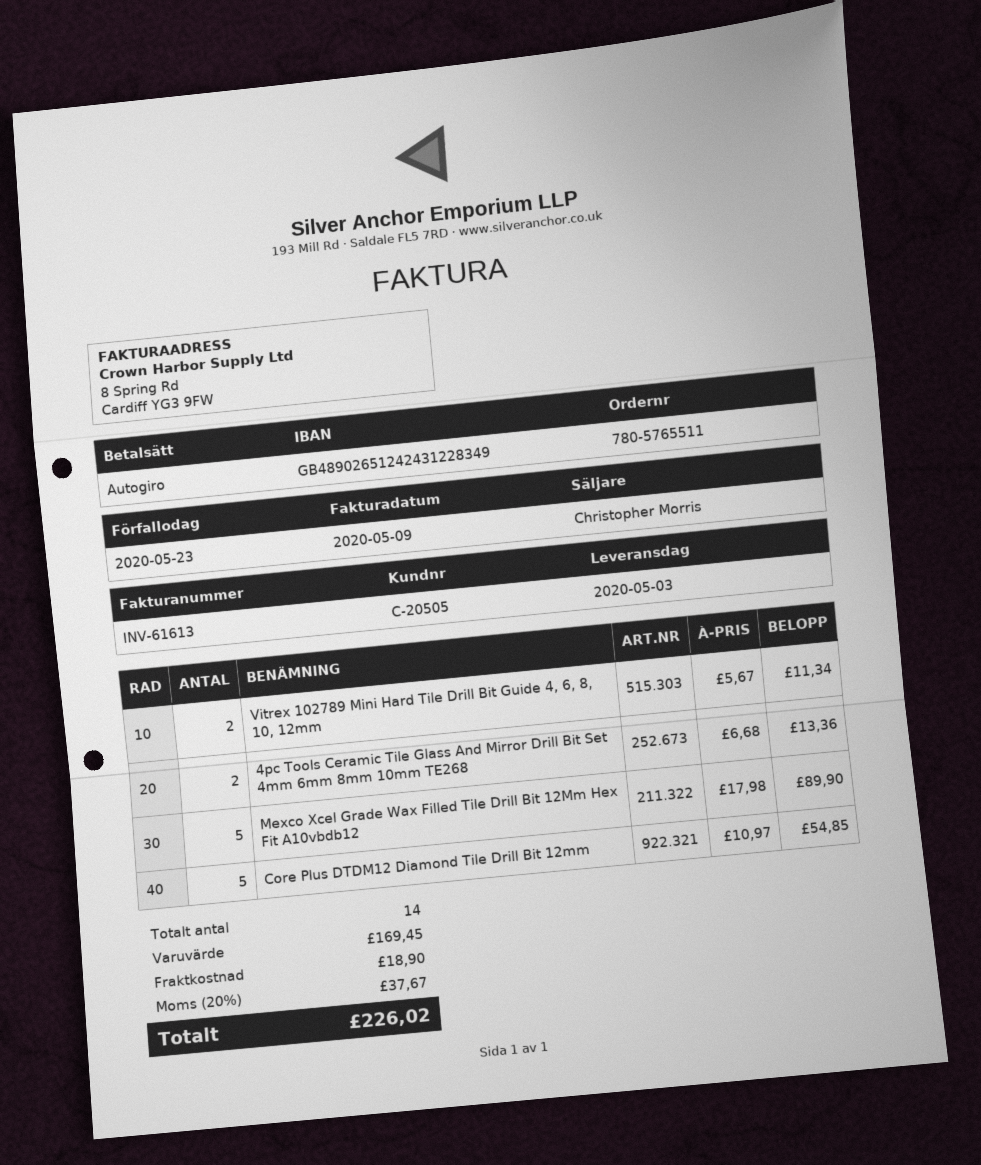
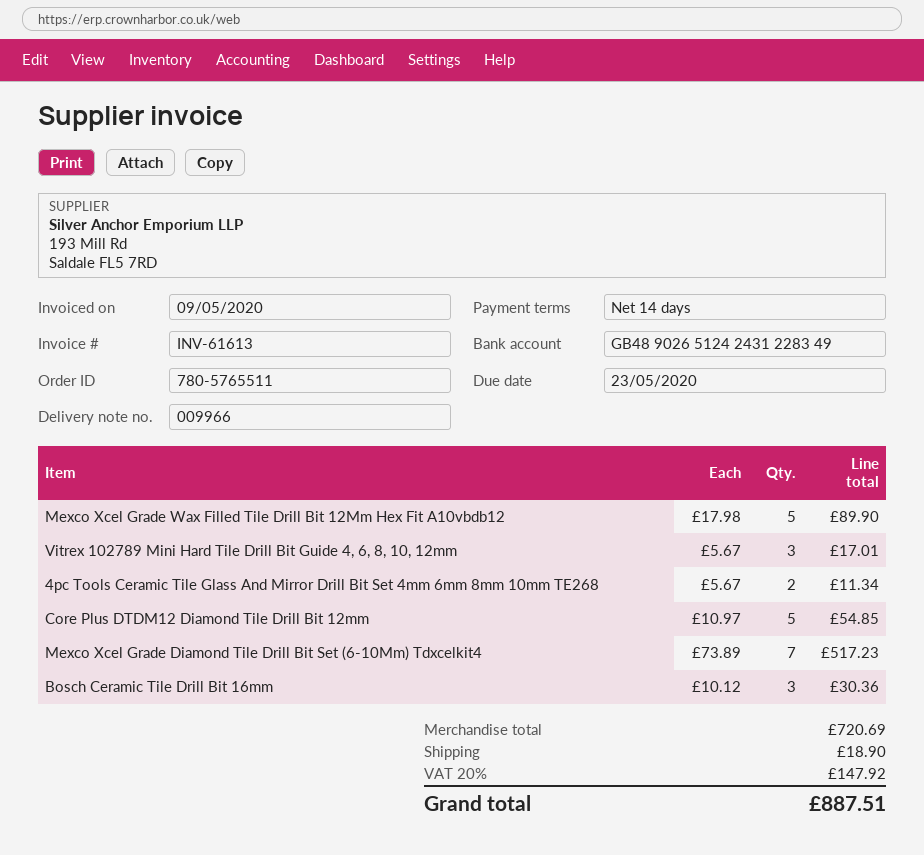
Vitrex 102789 Mini Hard Tile Drill Bit Guide 4, 6, 8, 10, 12mm: 2 x 5.67 = 11.34 -> 3 x 5.67 = 17.01
4pc Tools Ceramic Tile Glass And Mirror Drill Bit Set 4mm 6mm 8mm 10mm TE268: 2 x 6.68 = 13.36 -> 2 x 5.67 = 11.34
Mexco Xcel Grade Diamond Tile Drill Bit Set (6-10Mm) Tdxcelkit4: none -> 7 x 73.89 = 517.23
Bosch Ceramic Tile Drill Bit 16mm: none -> 3 x 10.12 = 30.36
subtotal: 169.45 -> 720.69
tax: 20% = 37.67 -> 20% = 147.92
total: 226.02 -> 887.51

